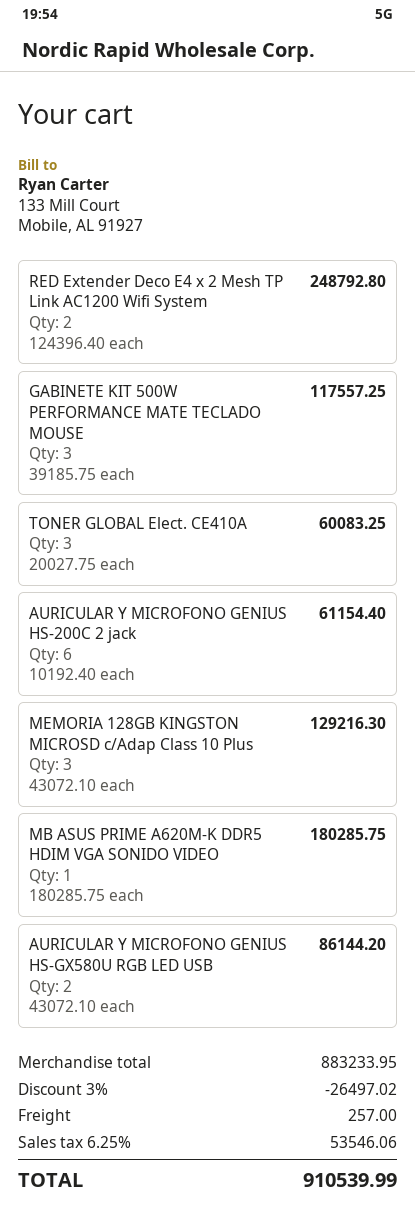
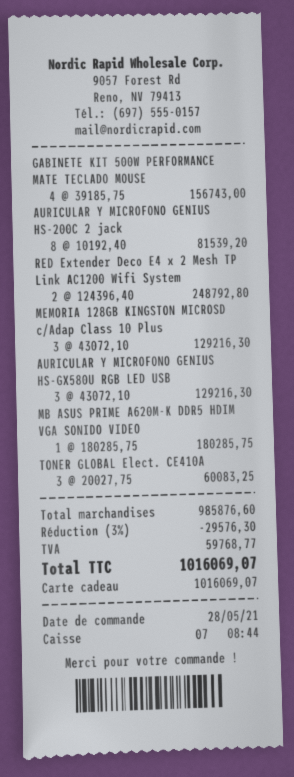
GABINETE KIT 500W PERFORMANCE MATE TECLADO MOUSE: 3 x 39185.75 = 117557.25 -> 4 x 39185.75 = 156743.00
AURICULAR Y MICROFONO GENIUS HS-200C 2 jack: 6 x 10192.40 = 61154.40 -> 8 x 10192.40 = 81539.20
AURICULAR Y MICROFONO GENIUS HS-GX580U RGB LED USB: 2 x 43072.10 = 86144.20 -> 3 x 43072.10 = 129216.30
subtotal: 883233.95 -> 985876.60
discount: 3% = 26497.02 -> 3% = 29576.30
shipping: 257.00 -> none
tax: 53546.06 -> 59768.77
total: 910539.99 -> 1016069.07

